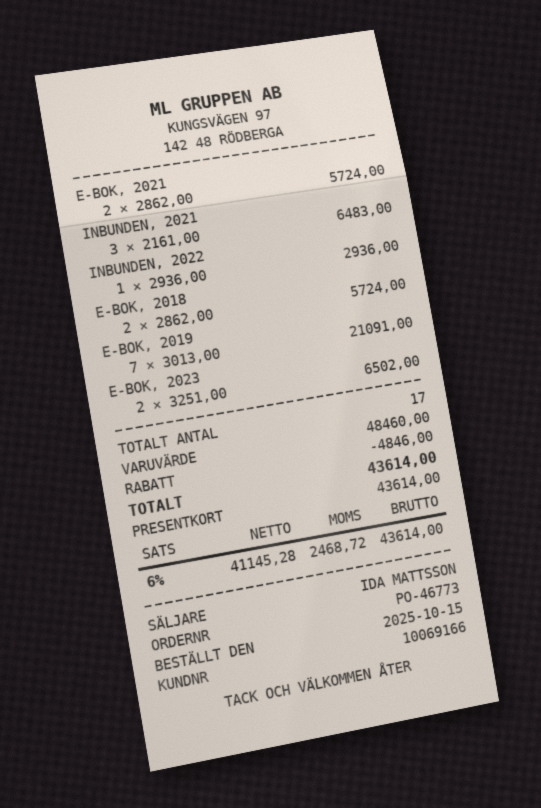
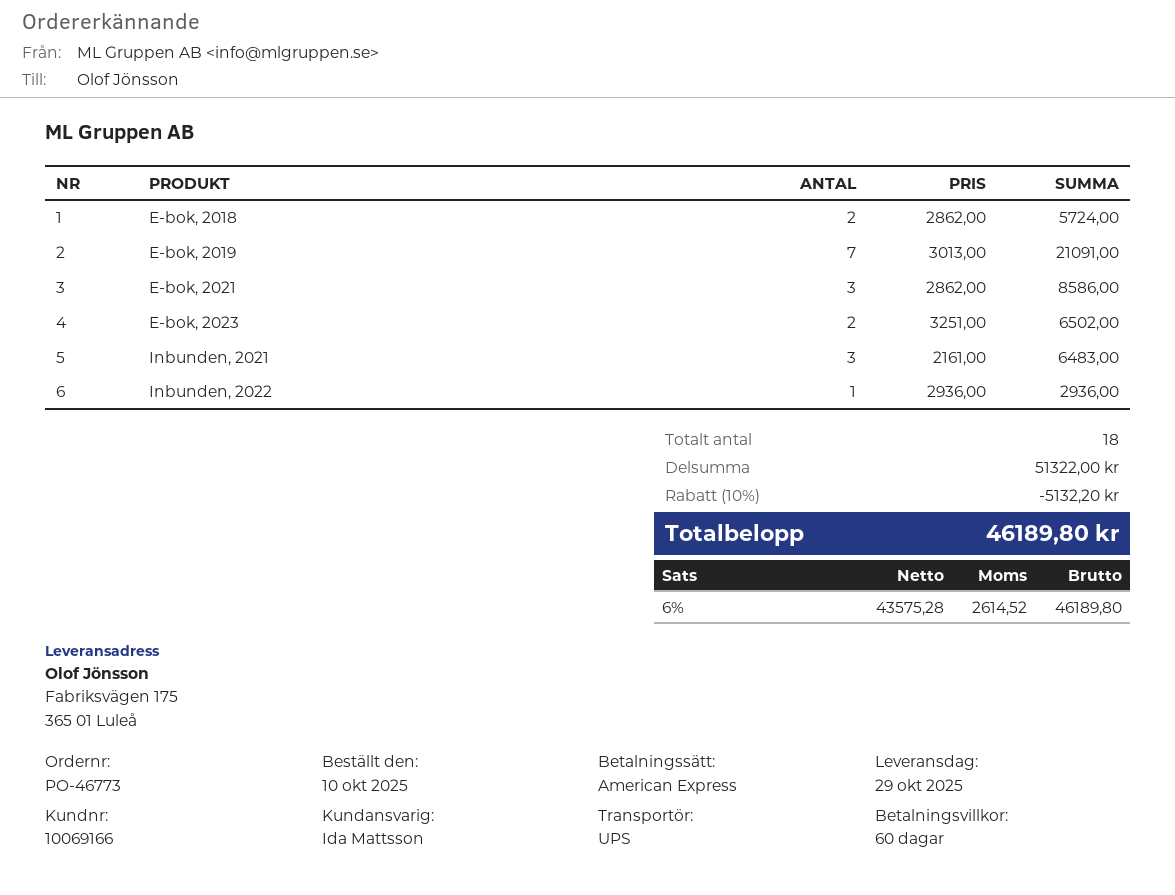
order date: 2025-10-15 -> 2025-10-10
payment method: gift card -> American Express
E-BOK, 2021: 2 x 2862.00 = 5724.00 -> 3 x 2862.00 = 8586.00
total quantity: 17 -> 18
subtotal: 48460.00 -> 51322.00
discount: 4846.00 -> 5132.20
net: 41145.28 -> 43575.28
tax: 6% = 2468.72 -> 6% = 2614.52
total: 43614.00 -> 46189.80

